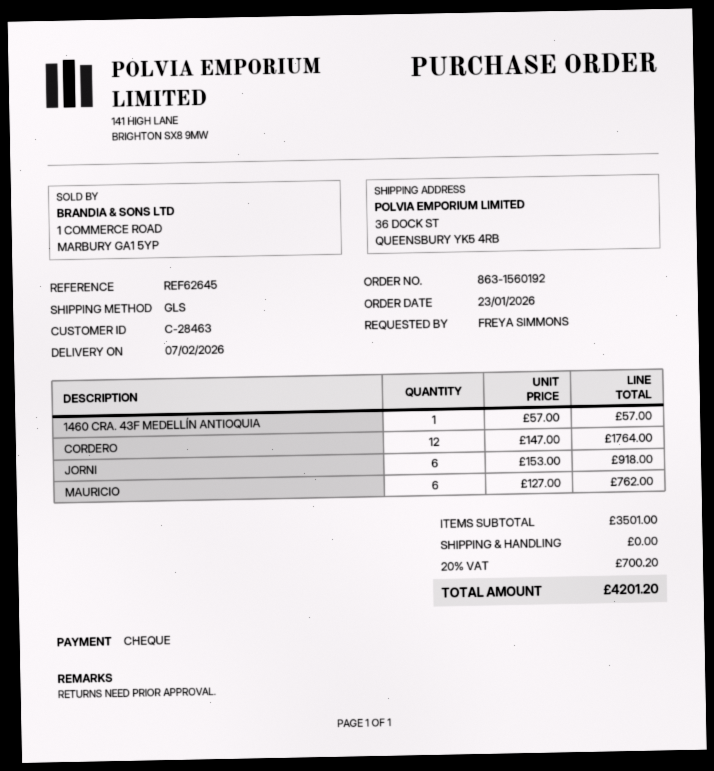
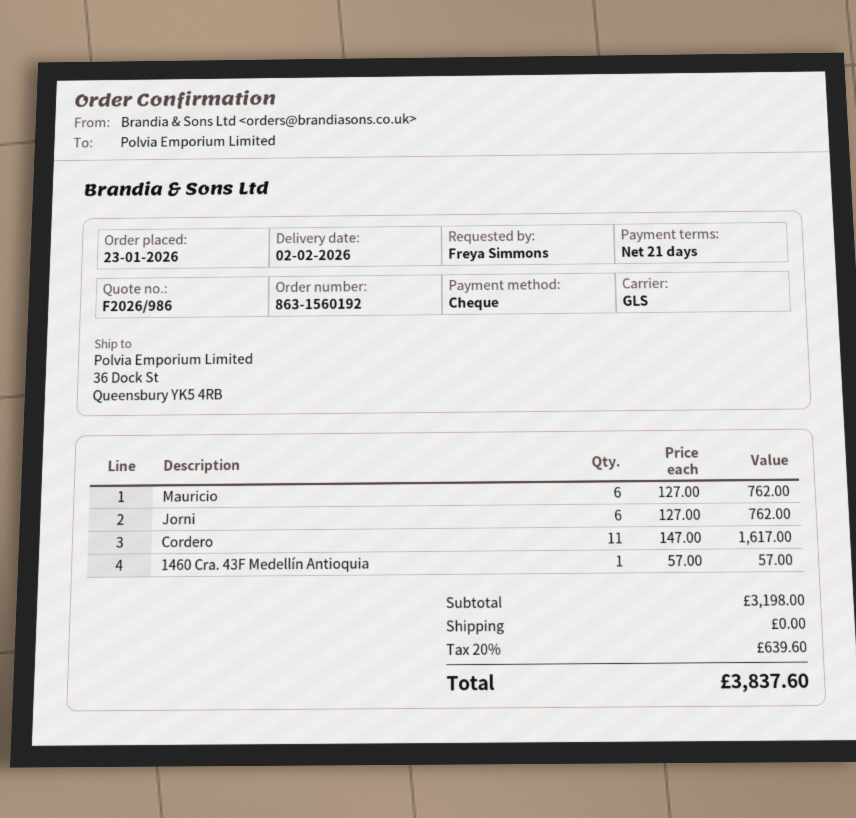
delivery date: 2026-02-07 -> 2026-02-02
CORDERO: 12 x 147.00 = 1764.00 -> 11 x 147.00 = 1617.00
JORNI: 6 x 153.00 = 918.00 -> 6 x 127.00 = 762.00
subtotal: 3501.00 -> 3198.00
tax: 20% = 700.20 -> 20% = 639.60
total: 4201.20 -> 3837.60

